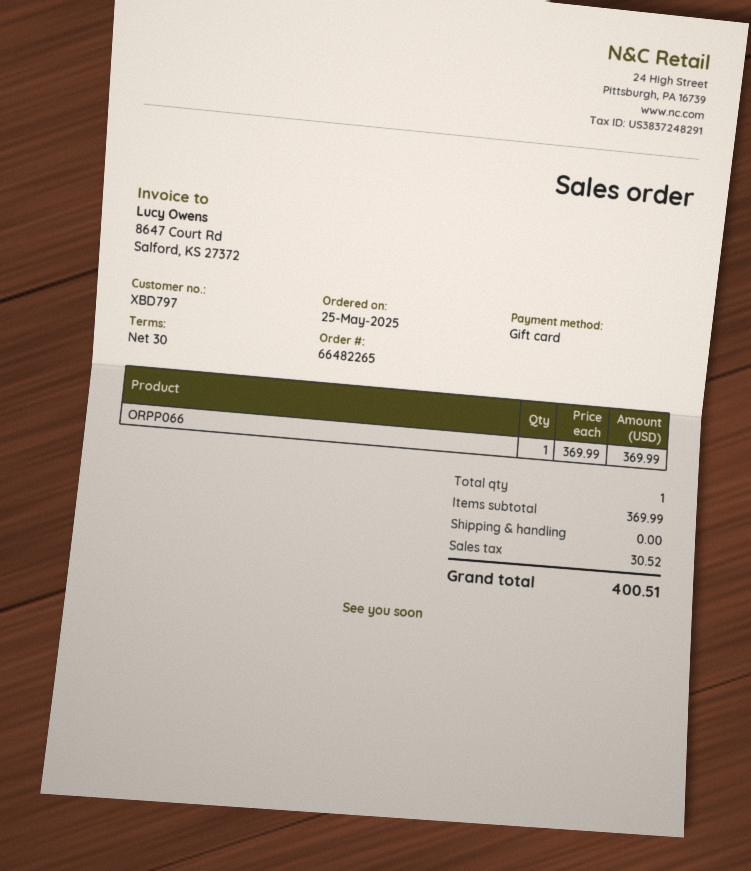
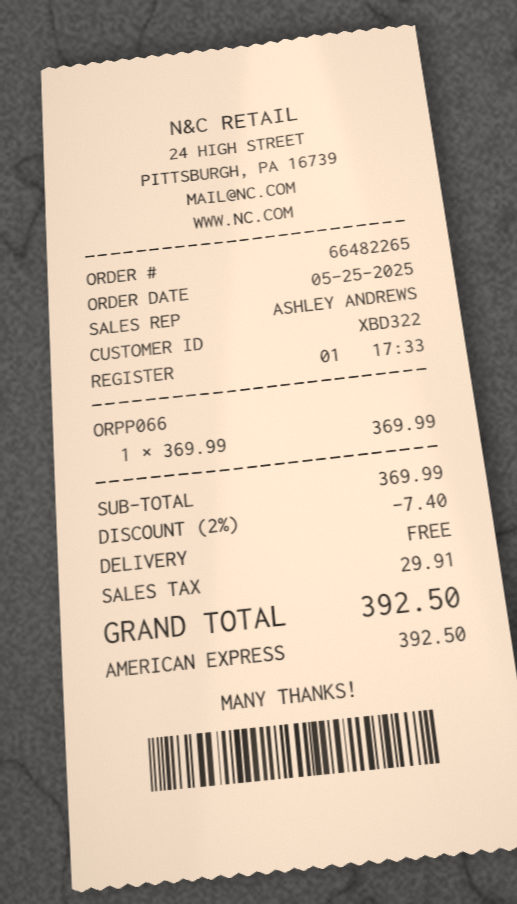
customer number: XBD797 -> XBD322
payment method: gift card -> American Express
discount: none -> 2% = 7.40
tax: 30.52 -> 29.91
total: 400.51 -> 392.50

